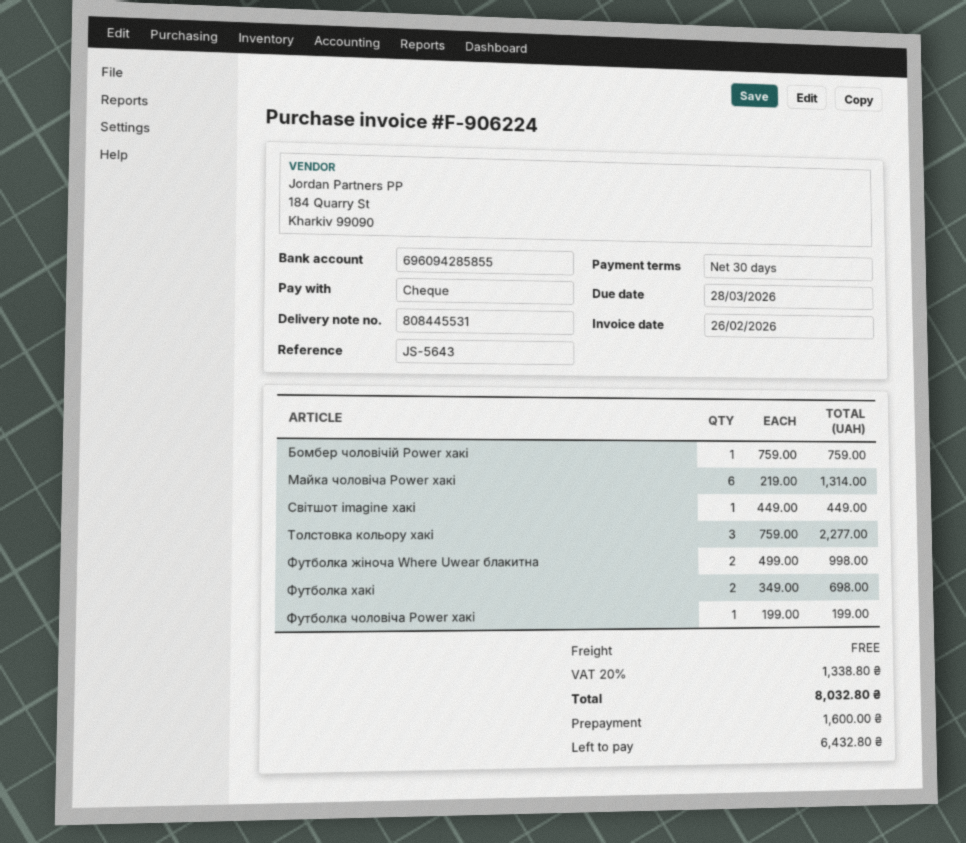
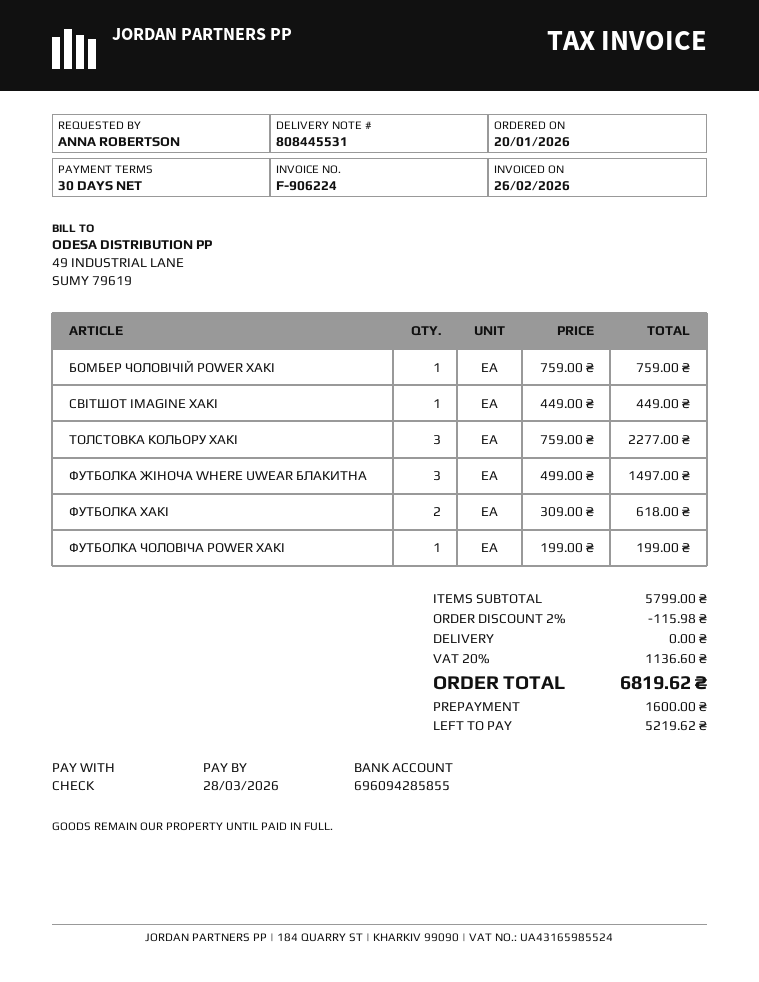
Майка чоловіча Power хакі: 6 x 219.00 = 1314.00 -> none
Футболка жіноча Where Uwear блакитна: 2 x 499.00 = 998.00 -> 3 x 499.00 = 1497.00
Футболка хакі: 2 x 349.00 = 698.00 -> 2 x 309.00 = 618.00
discount: none -> 2% = 115.98
tax: 20% = 1338.80 -> 20% = 1136.60
total: 8032.80 -> 6819.62
balance: 6432.80 -> 5219.62

